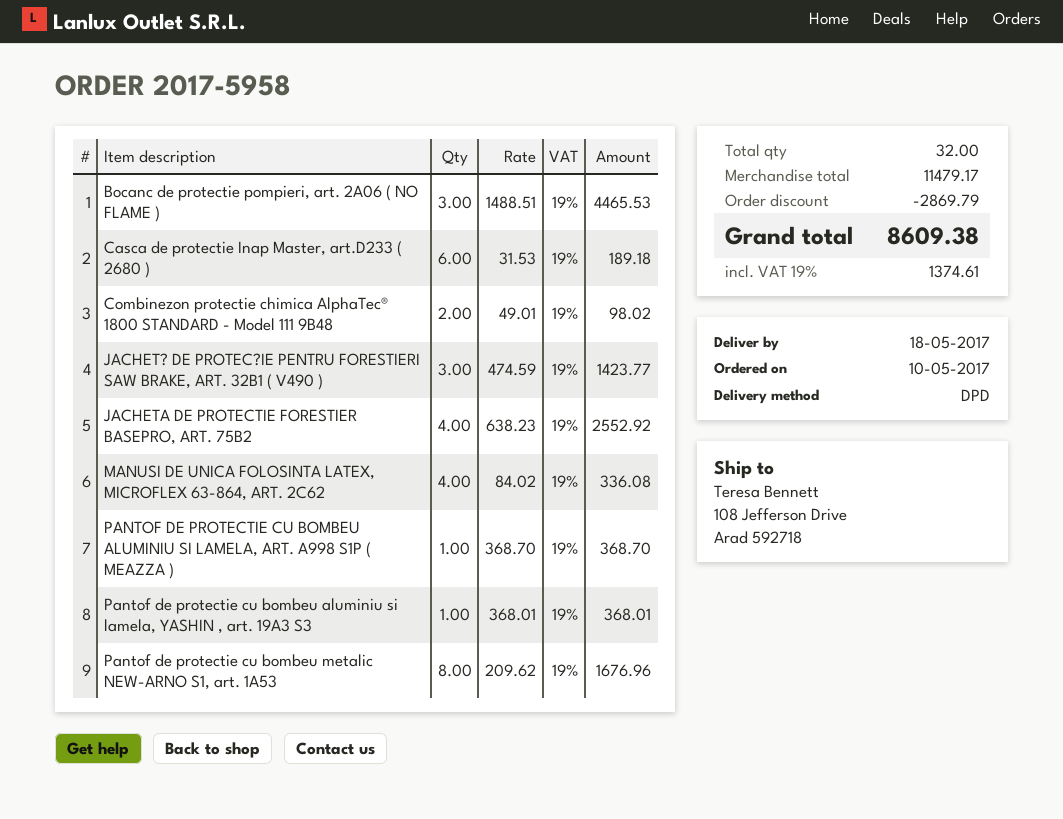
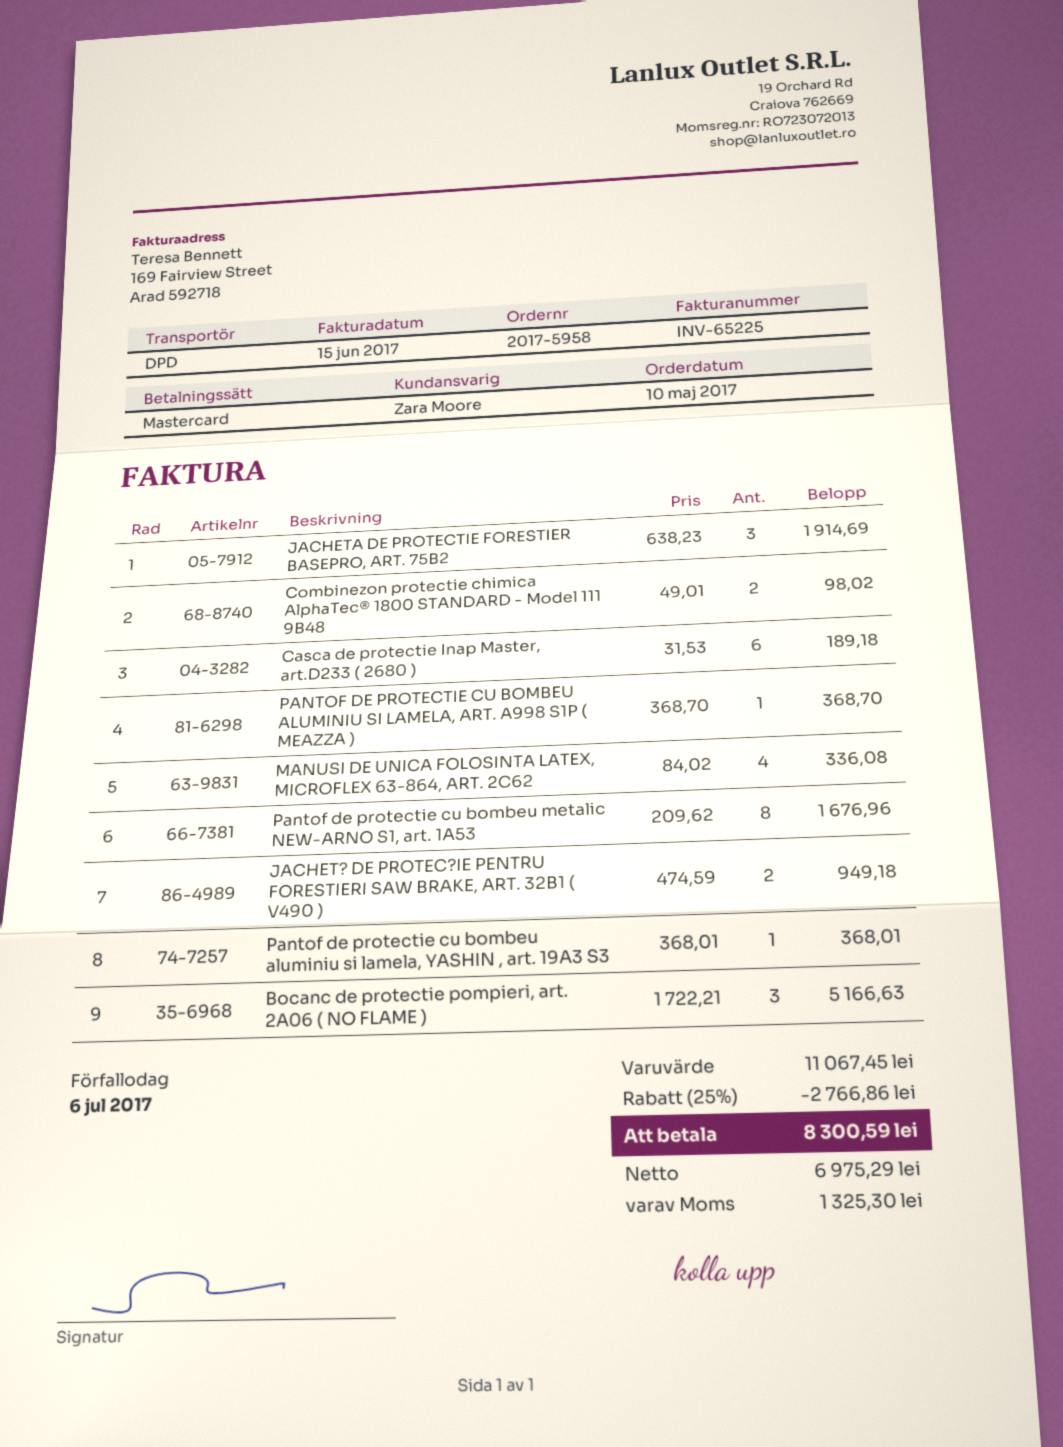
Bocanc de protectie pompieri, art. 2A06 ( NO FLAME ): 3 x 1488.51 = 4465.53 -> 3 x 1722.21 = 5166.63
JACHET? DE PROTEC?IE PENTRU FORESTIERI SAW BRAKE, ART. 32B1 ( V490 ): 3 x 474.59 = 1423.77 -> 2 x 474.59 = 949.18
JACHETA DE PROTECTIE FORESTIER BASEPRO, ART. 75B2: 4 x 638.23 = 2552.92 -> 3 x 638.23 = 1914.69
subtotal: 11479.17 -> 11067.45
discount: 2869.79 -> 2766.86
tax: 1374.61 -> 1325.30
total: 8609.38 -> 8300.59

